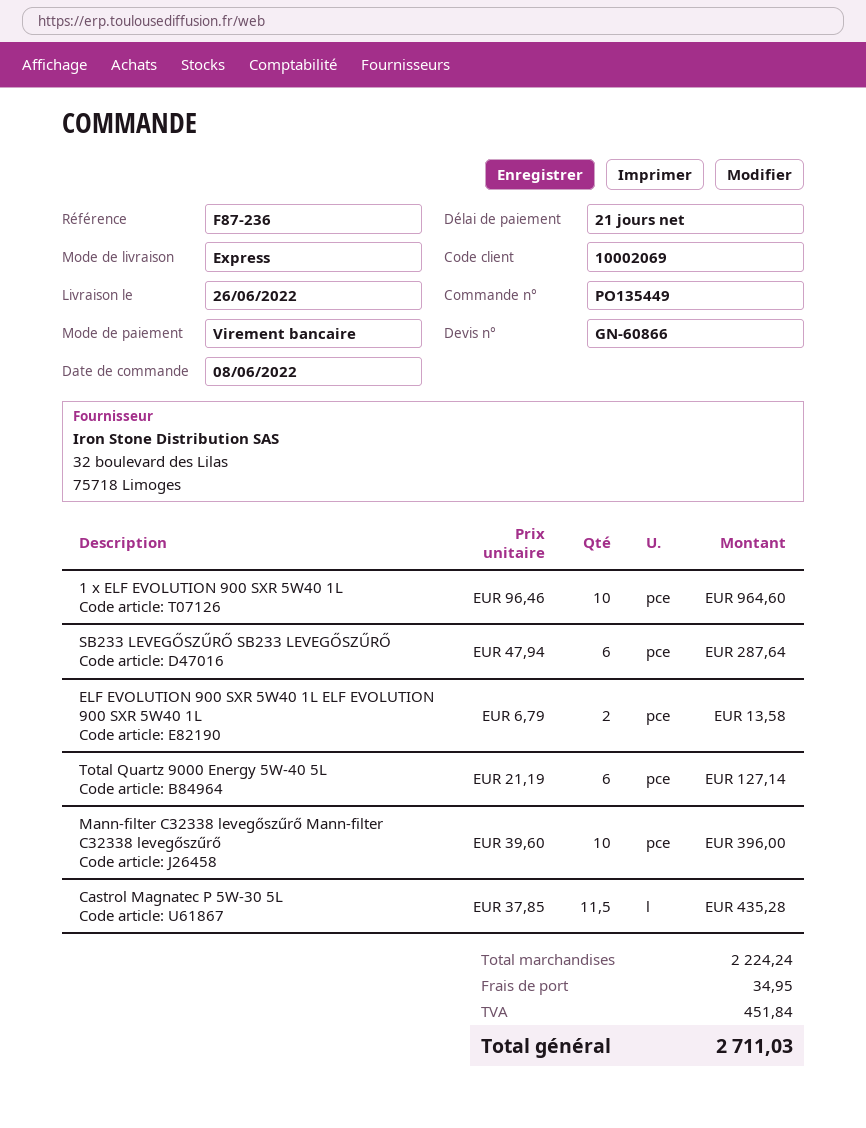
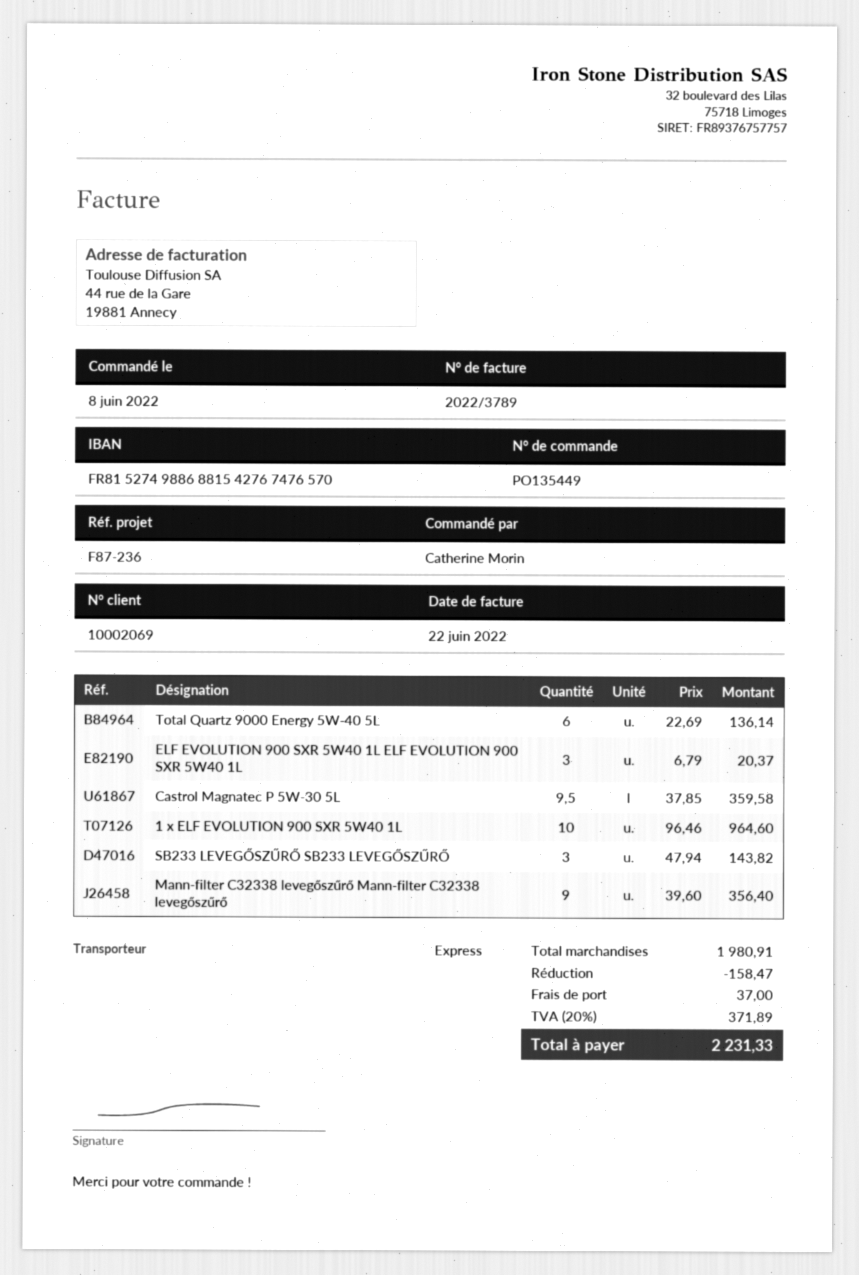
SB233 LEVEGŐSZŰRŐ SB233 LEVEGŐSZŰRŐ: 6 x 47.94 = 287.64 -> 3 x 47.94 = 143.82
ELF EVOLUTION 900 SXR 5W40 1L ELF EVOLUTION 900 SXR 5W40 1L: 2 x 6.79 = 13.58 -> 3 x 6.79 = 20.37
Total Quartz 9000 Energy 5W-40 5L: 6 x 21.19 = 127.14 -> 6 x 22.69 = 136.14
Mann-filter C32338 levegőszűrő Mann-filter C32338 levegőszűrő: 10 x 39.60 = 396.00 -> 9 x 39.60 = 356.40
Castrol Magnatec P 5W-30 5L: 11.5 x 37.85 = 435.28 -> 9.5 x 37.85 = 359.58
subtotal: 2224.24 -> 1980.91
discount: none -> 158.47
shipping: 34.95 -> 37.00
tax: 451.84 -> 371.89
total: 2711.03 -> 2231.33

